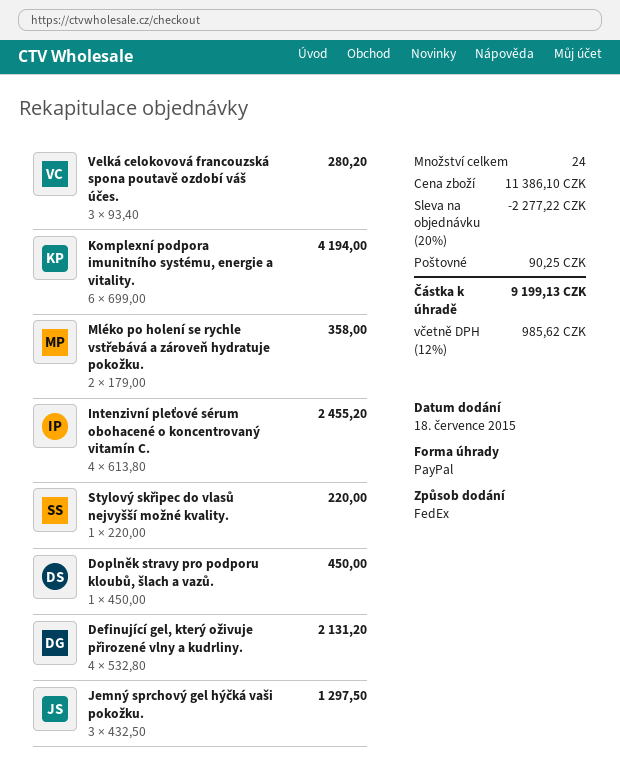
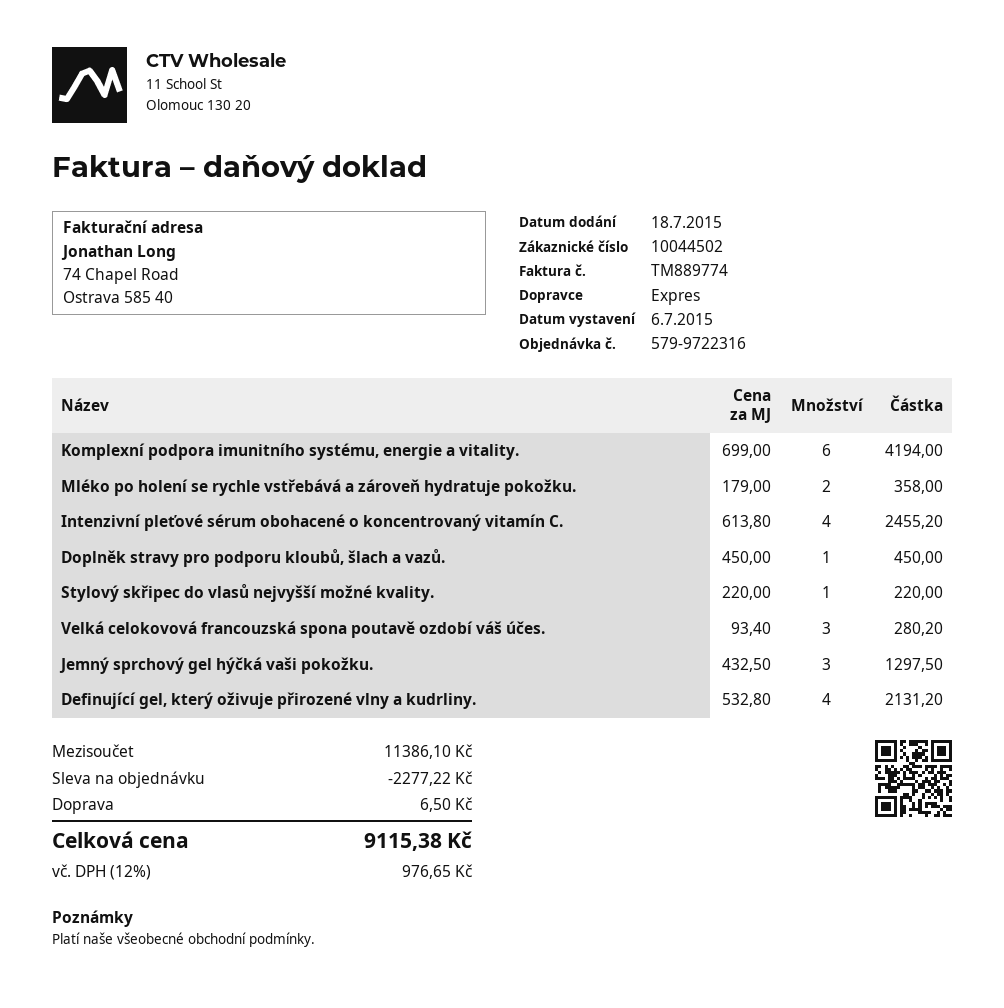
shipping method: FedEx -> express
shipping: 90.25 -> 6.50
tax: 12% = 985.62 -> 12% = 976.65
total: 9199.13 -> 9115.38

